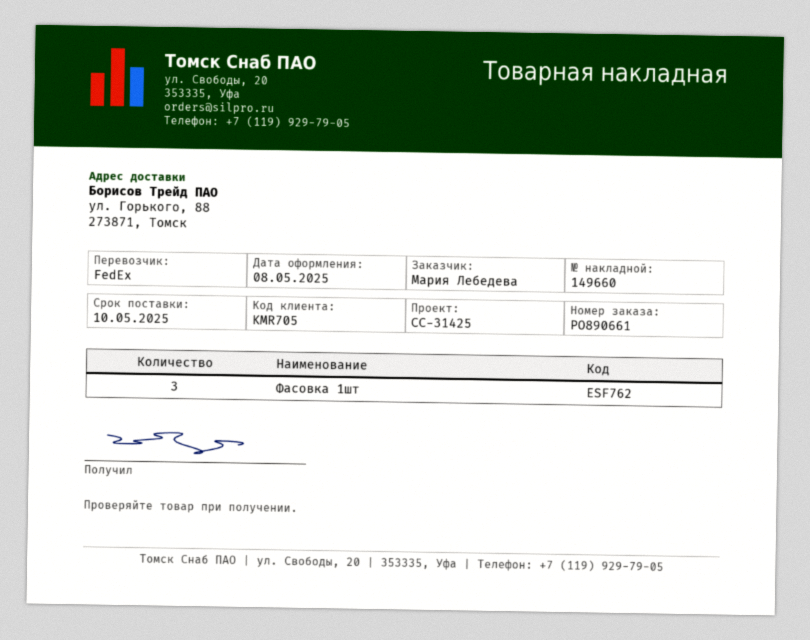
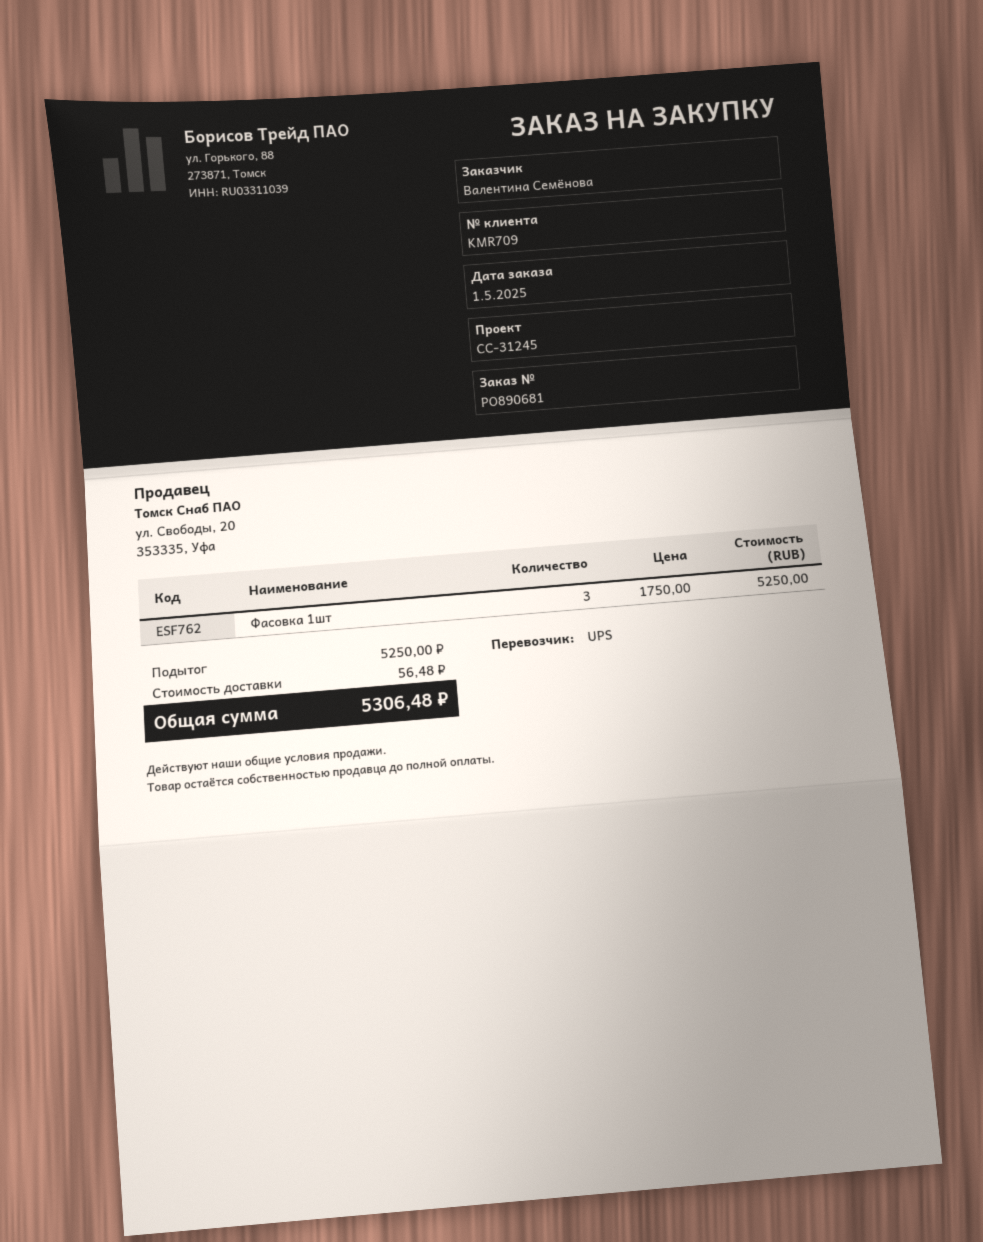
order number: PO890661 -> PO890681
order date: 2025-05-08 -> 2025-05-01
customer number: KMR705 -> KMR709
reference: CC-31425 -> CC-31245
ordered by: Мария Лебедева -> Валентина Семёнова
shipping method: FedEx -> UPS

